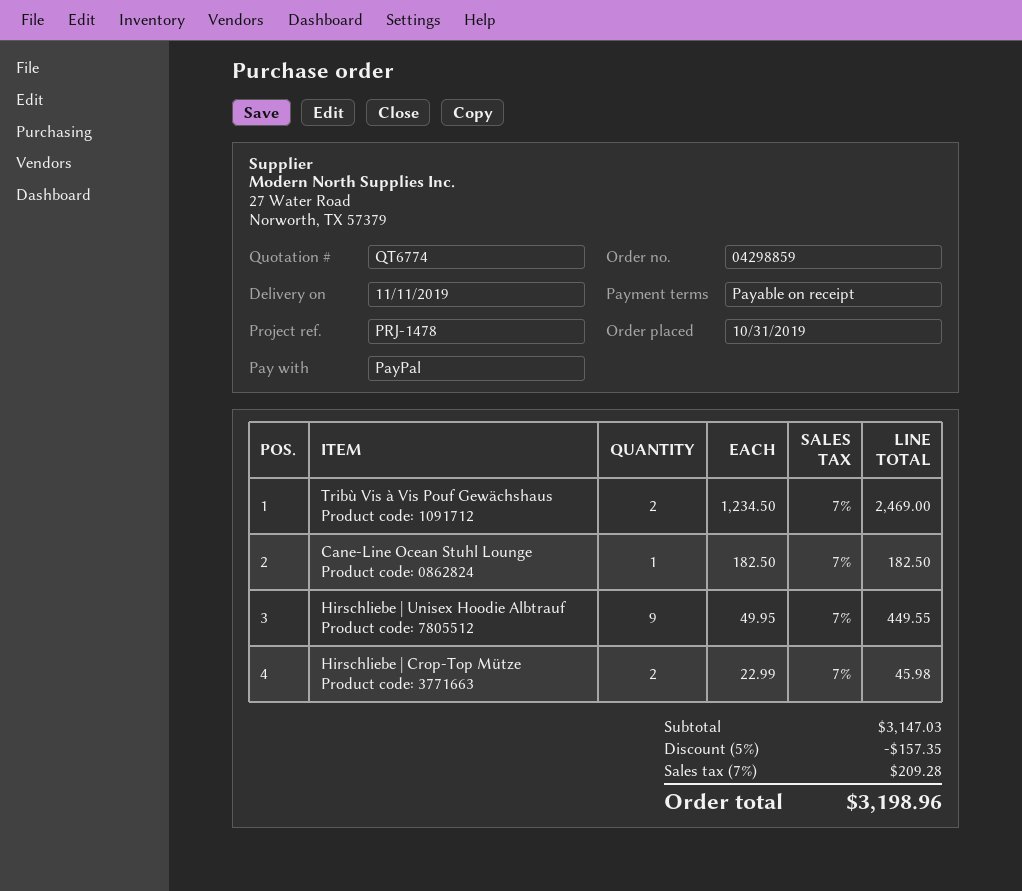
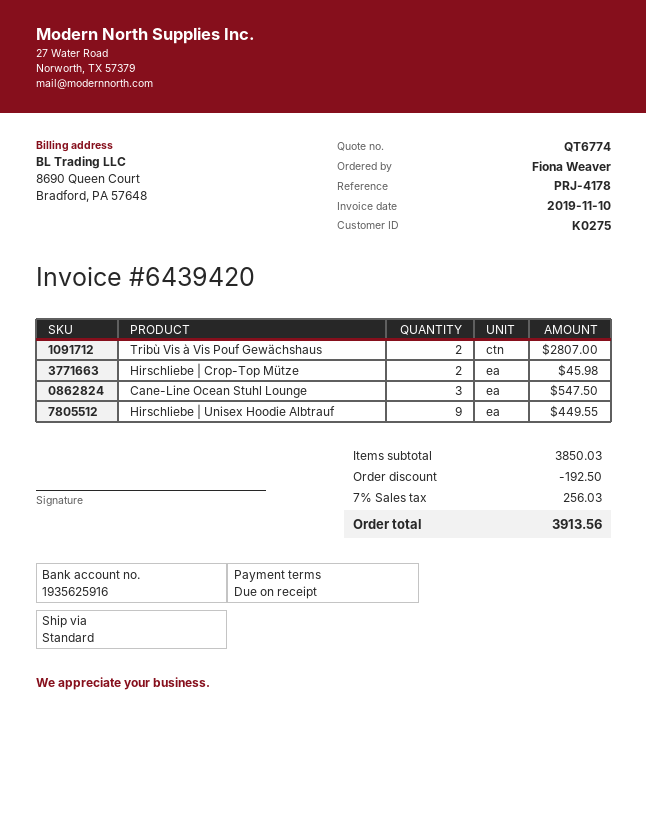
reference: PRJ-1478 -> PRJ-4178
Tribù Vis à Vis Pouf Gewächshaus: 2 for 2469.00 -> 2 for 2807.00
Cane-Line Ocean Stuhl Lounge: 1 for 182.50 -> 3 for 547.50
subtotal: 3147.03 -> 3850.03
discount: 157.35 -> 192.50
tax: 7% = 209.28 -> 7% = 256.03
total: 3198.96 -> 3913.56

